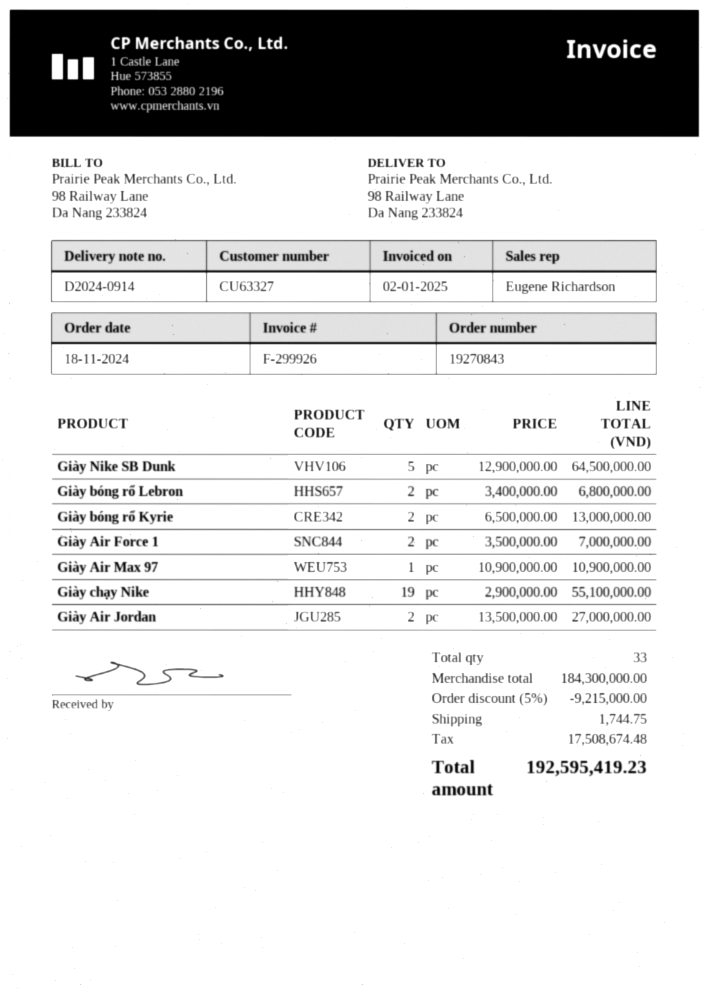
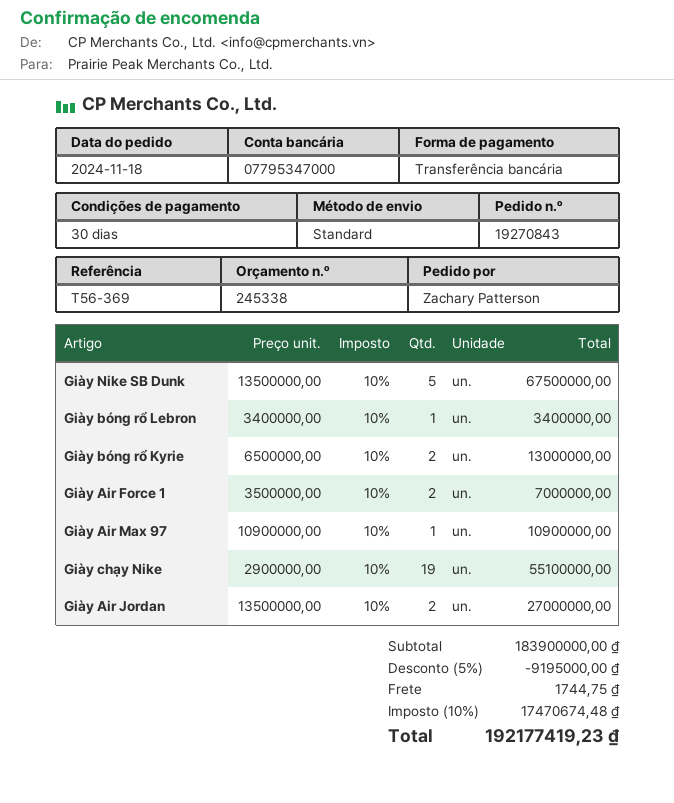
Giày Nike SB Dunk: 5 x 12900000.00 = 64500000.00 -> 5 x 13500000.00 = 67500000.00
Giày bóng rổ Lebron: 2 x 3400000.00 = 6800000.00 -> 1 x 3400000.00 = 3400000.00
subtotal: 184300000.00 -> 183900000.00
discount: 5% = 9215000.00 -> 5% = 9195000.00
tax: 17508674.48 -> 17470674.48
total: 192595419.23 -> 192177419.23

